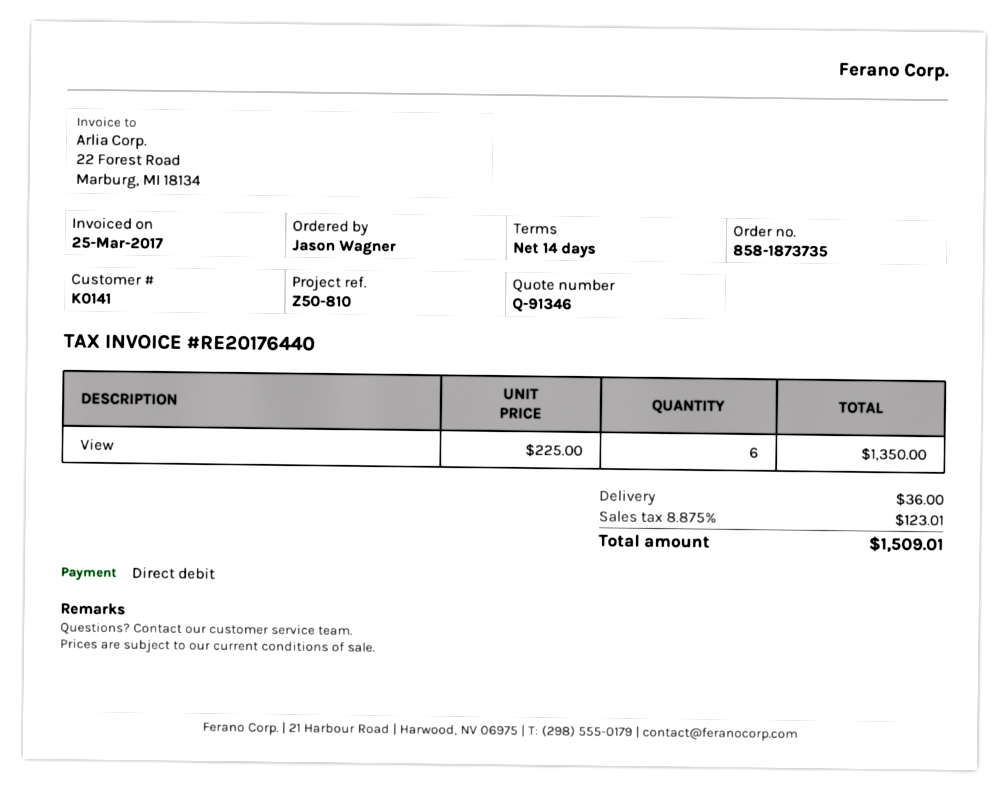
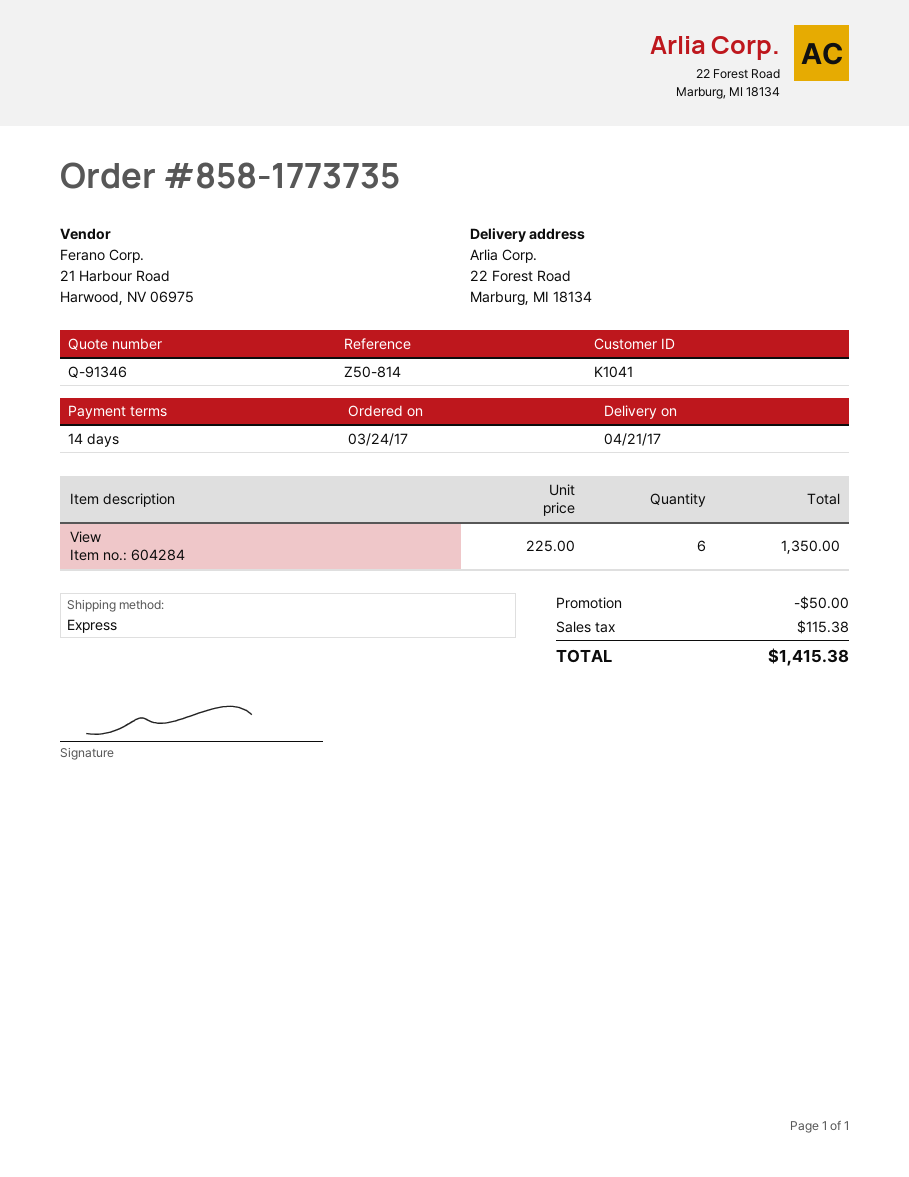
order number: 858-1873735 -> 858-1773735
customer number: K0141 -> K1041
reference: Z50-810 -> Z50-814
discount: none -> 50.00
shipping: 36.00 -> none
tax: 123.01 -> 115.38
total: 1509.01 -> 1415.38

